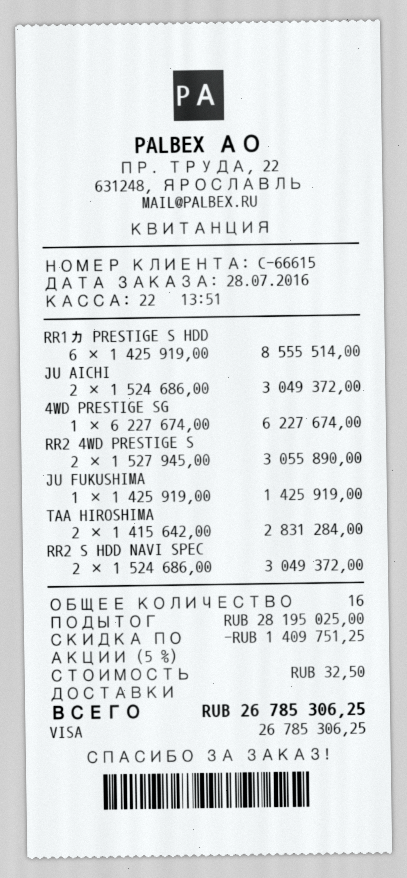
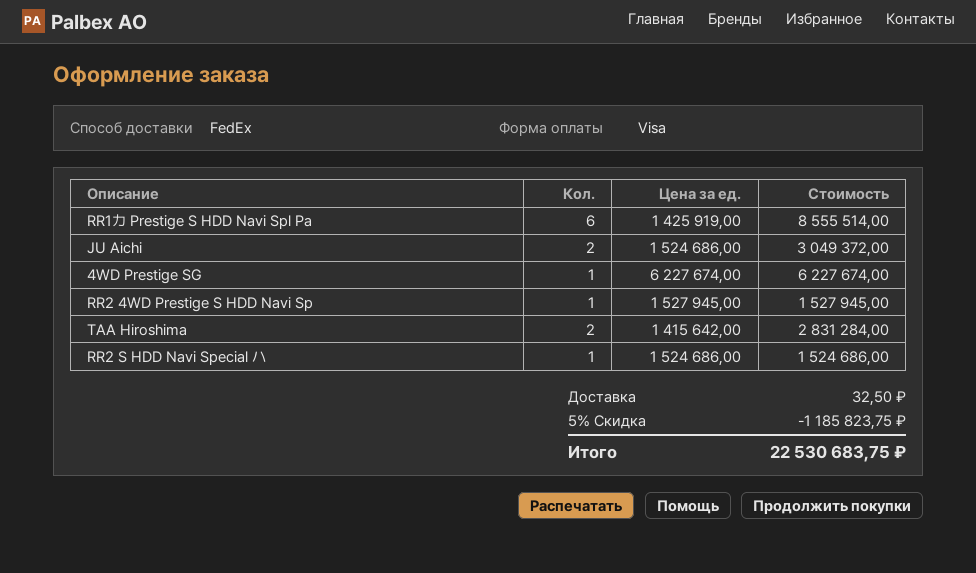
RR2 4WD PRESTIGE S: 2 x 1527945.00 = 3055890.00 -> 1 x 1527945.00 = 1527945.00
JU FUKUSHIMA: 1 x 1425919.00 = 1425919.00 -> none
RR2 S HDD NAVI SPEC: 2 x 1524686.00 = 3049372.00 -> 1 x 1524686.00 = 1524686.00
discount: 5% = 1409751.25 -> 5% = 1185823.75
total: 26785306.25 -> 22530683.75

